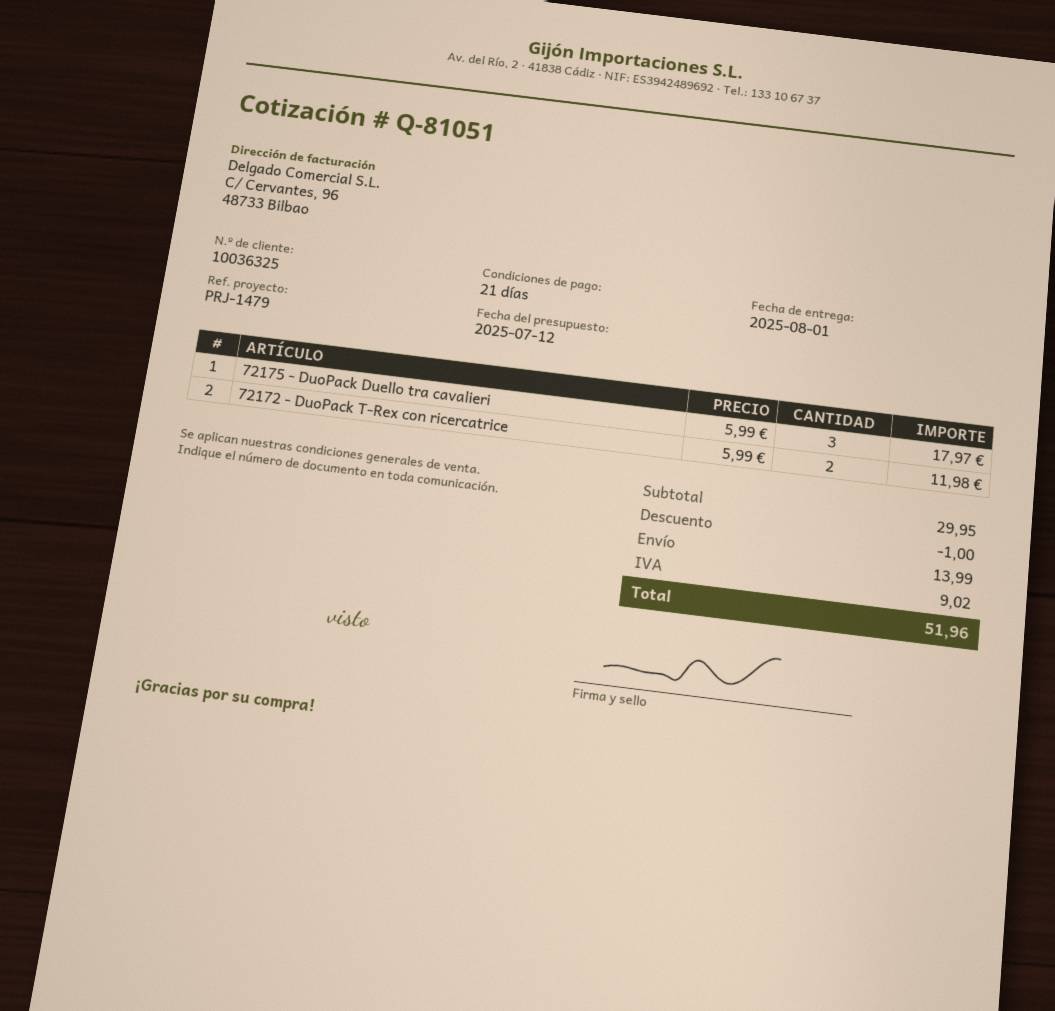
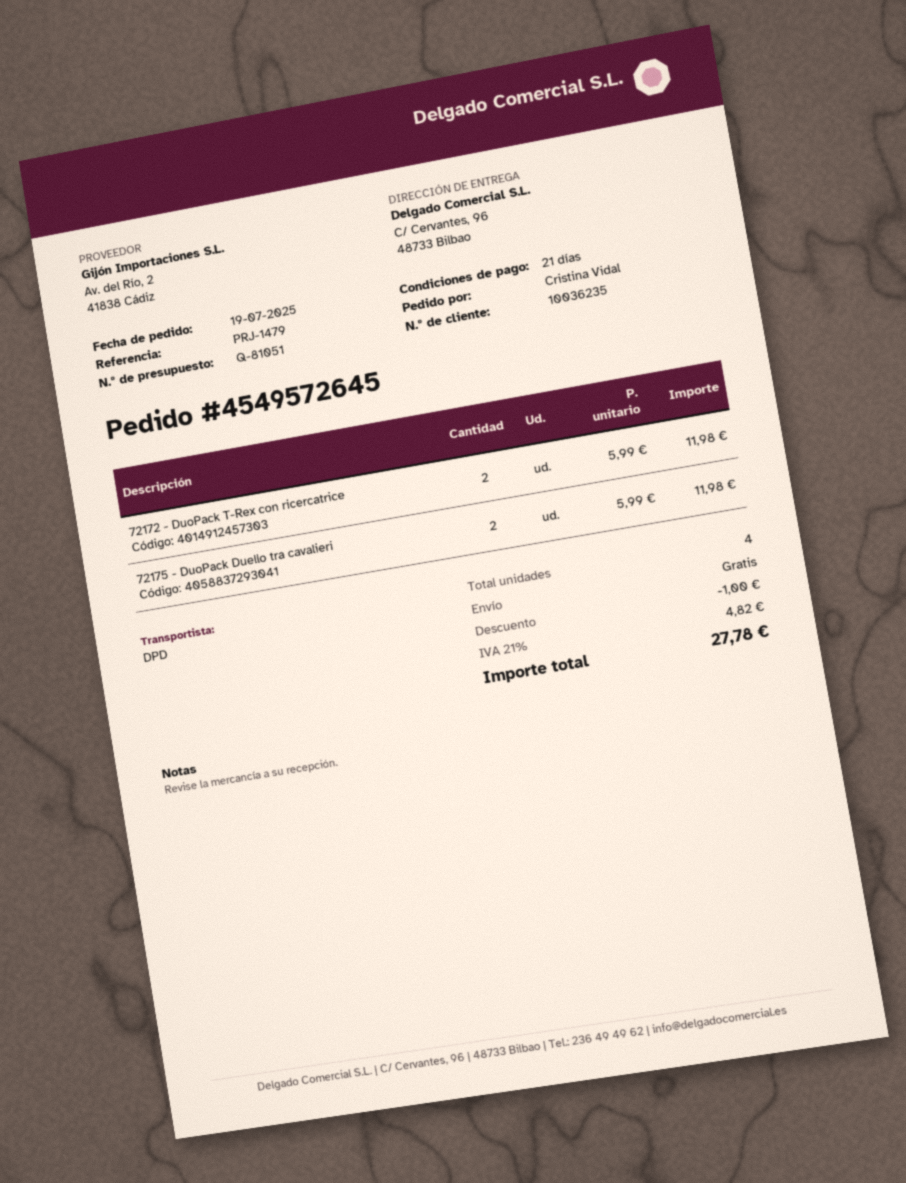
customer number: 10036325 -> 10036235
72175 - DuoPack Duello tra cavalieri: 3 x 5.99 = 17.97 -> 2 x 5.99 = 11.98
shipping: 13.99 -> 0.00
tax: 9.02 -> 4.82
total: 51.96 -> 27.78

